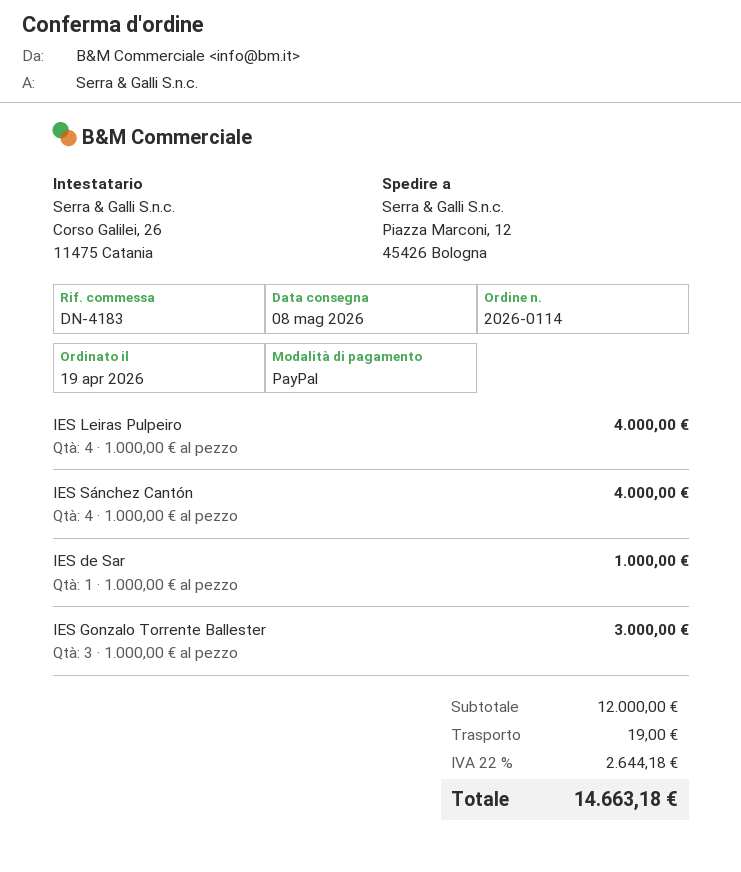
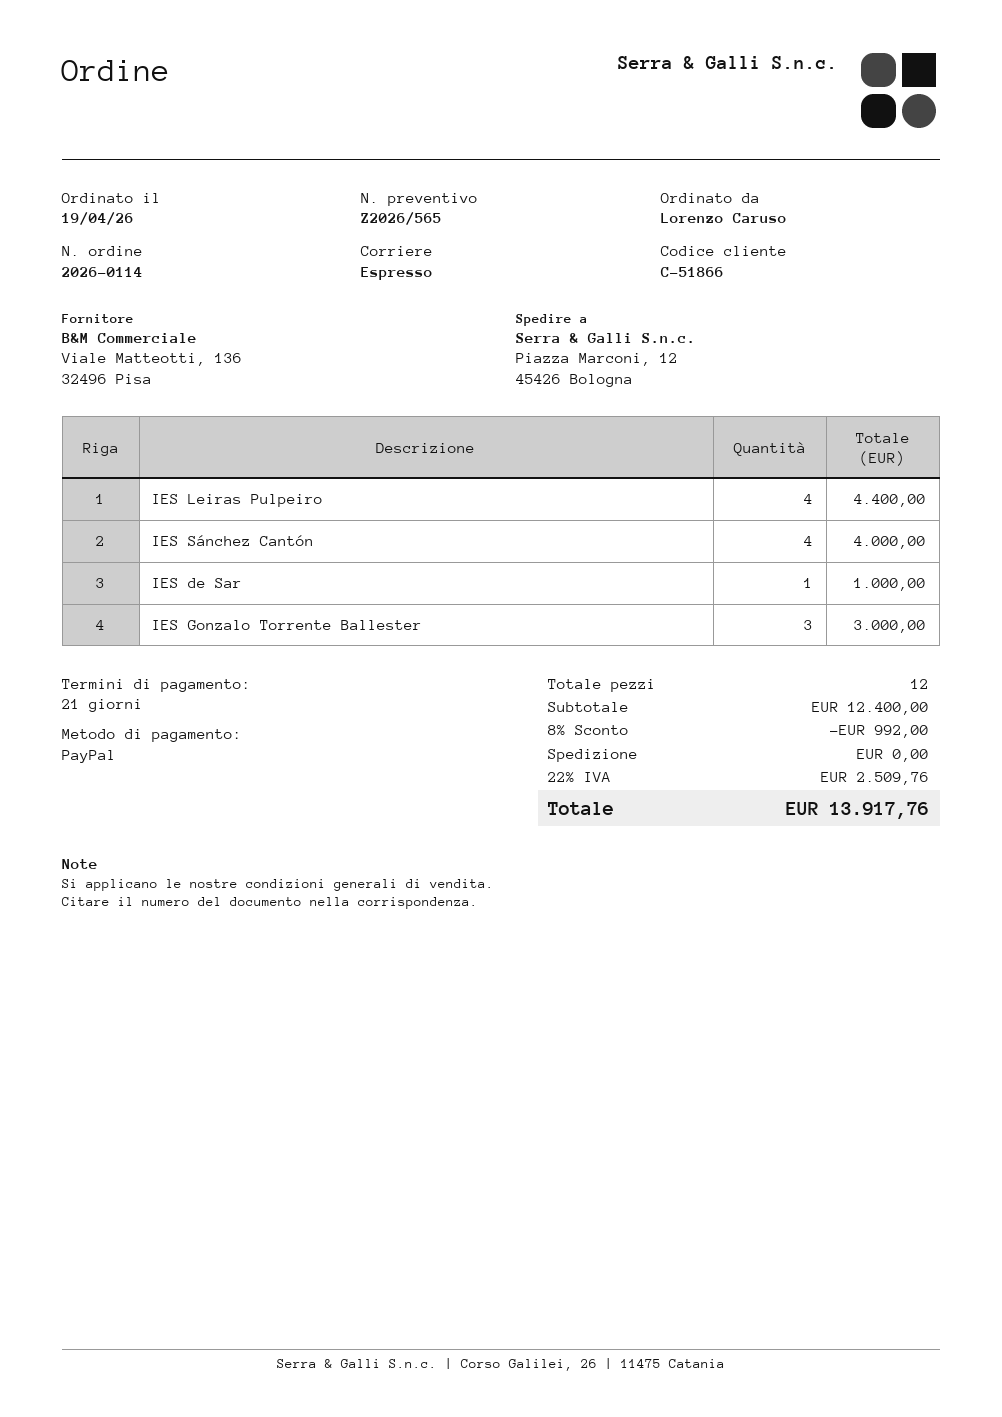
IES Leiras Pulpeiro: 4 for 4000.00 -> 4 for 4400.00
subtotal: 12000.00 -> 12400.00
discount: none -> 8% = 992.00
shipping: 19.00 -> 0.00
tax: 22% = 2644.18 -> 22% = 2509.76
total: 14663.18 -> 13917.76

